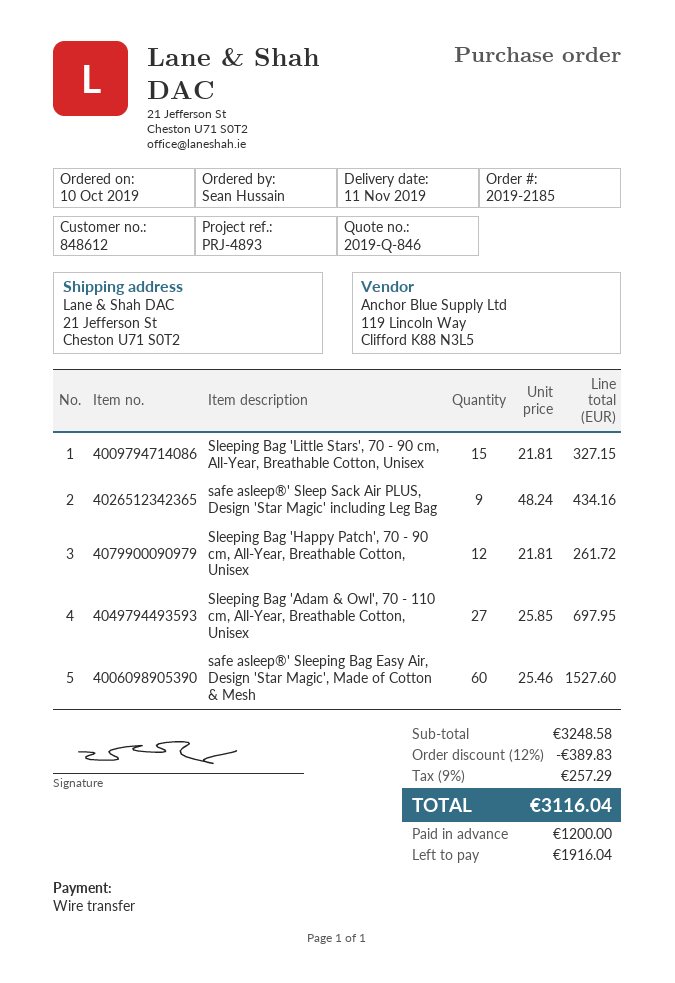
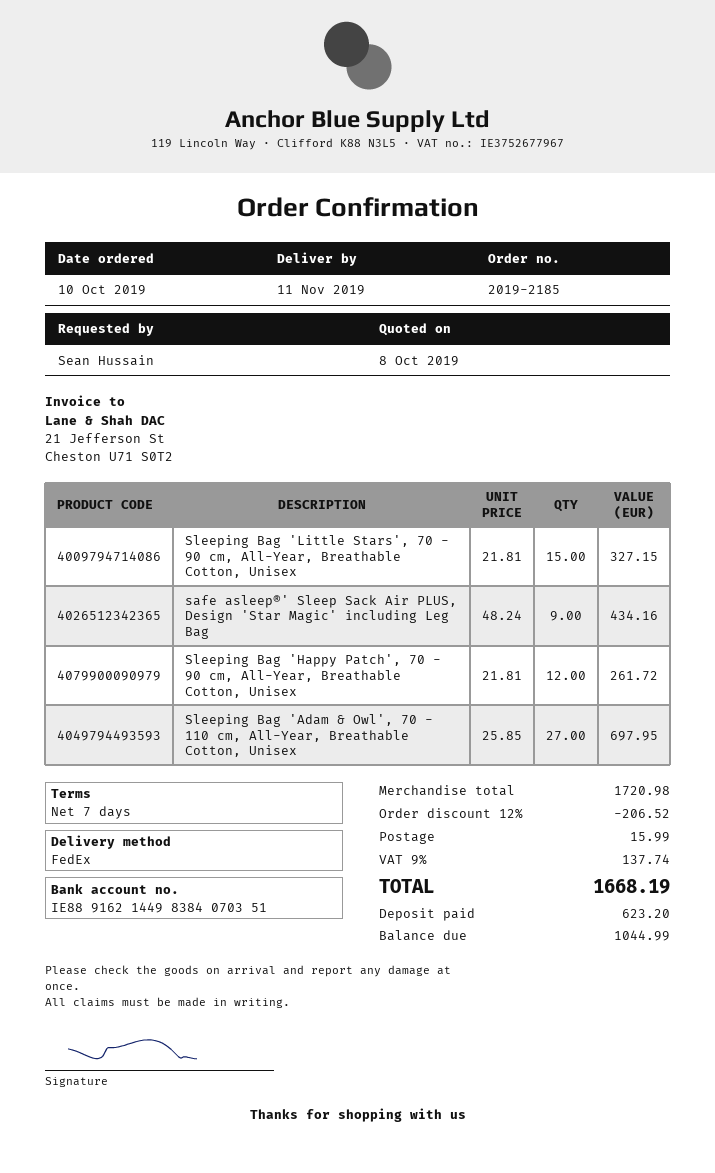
safe asleep®' Sleeping Bag Easy Air, Design 'Star Magic', Made of Cotton & Mesh: 60 x 25.46 = 1527.60 -> none
subtotal: 3248.58 -> 1720.98
discount: 12% = 389.83 -> 12% = 206.52
shipping: none -> 15.99
tax: 9% = 257.29 -> 9% = 137.74
total: 3116.04 -> 1668.19
deposit: 1200.00 -> 623.20
balance: 1916.04 -> 1044.99

